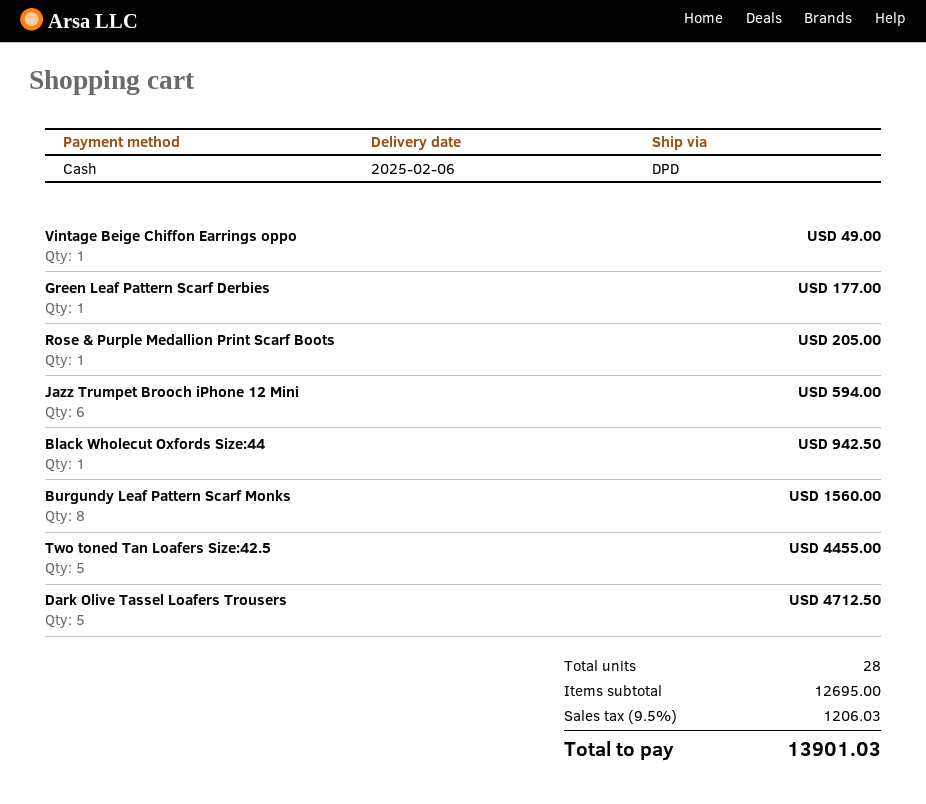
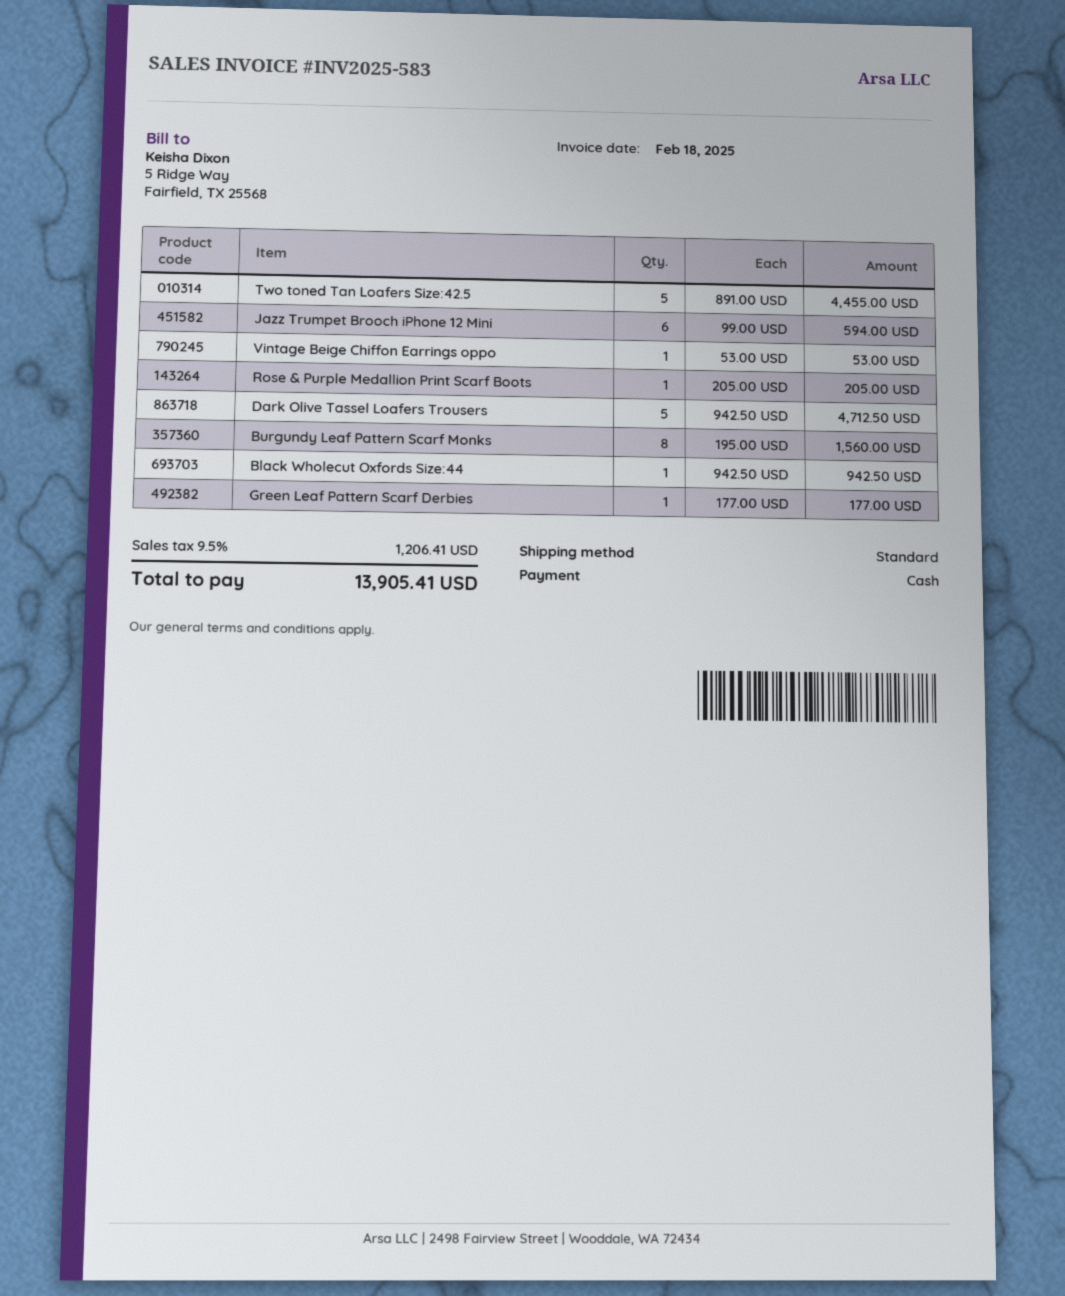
shipping method: DPD -> standard
Vintage Beige Chiffon Earrings oppo: 1 for 49.00 -> 1 for 53.00
tax: 9.5% = 1206.03 -> 9.5% = 1206.41
total: 13901.03 -> 13905.41

